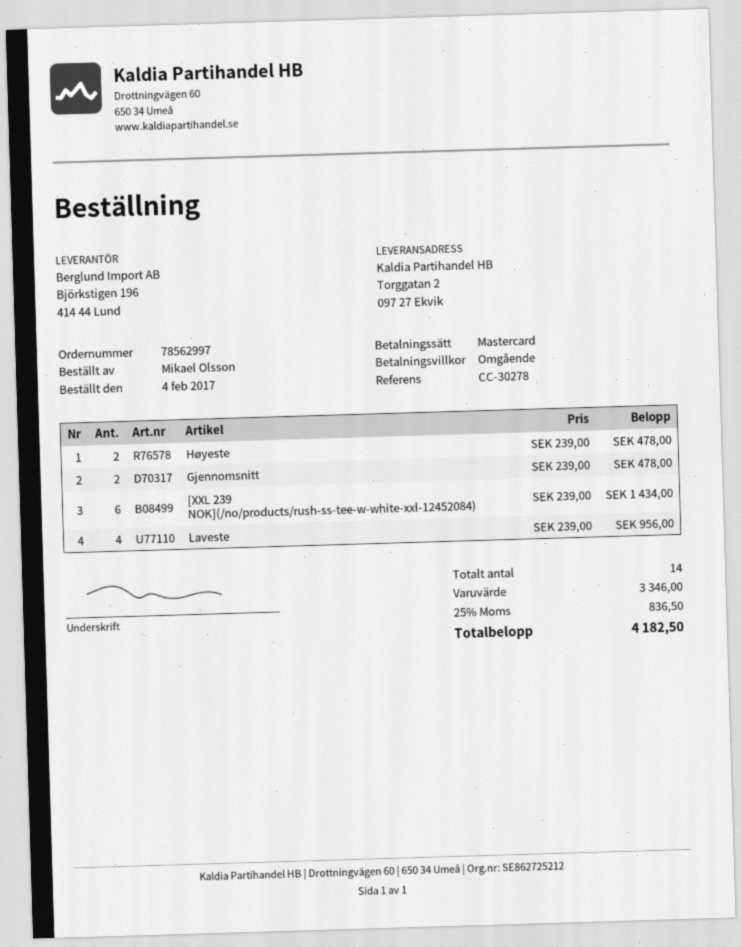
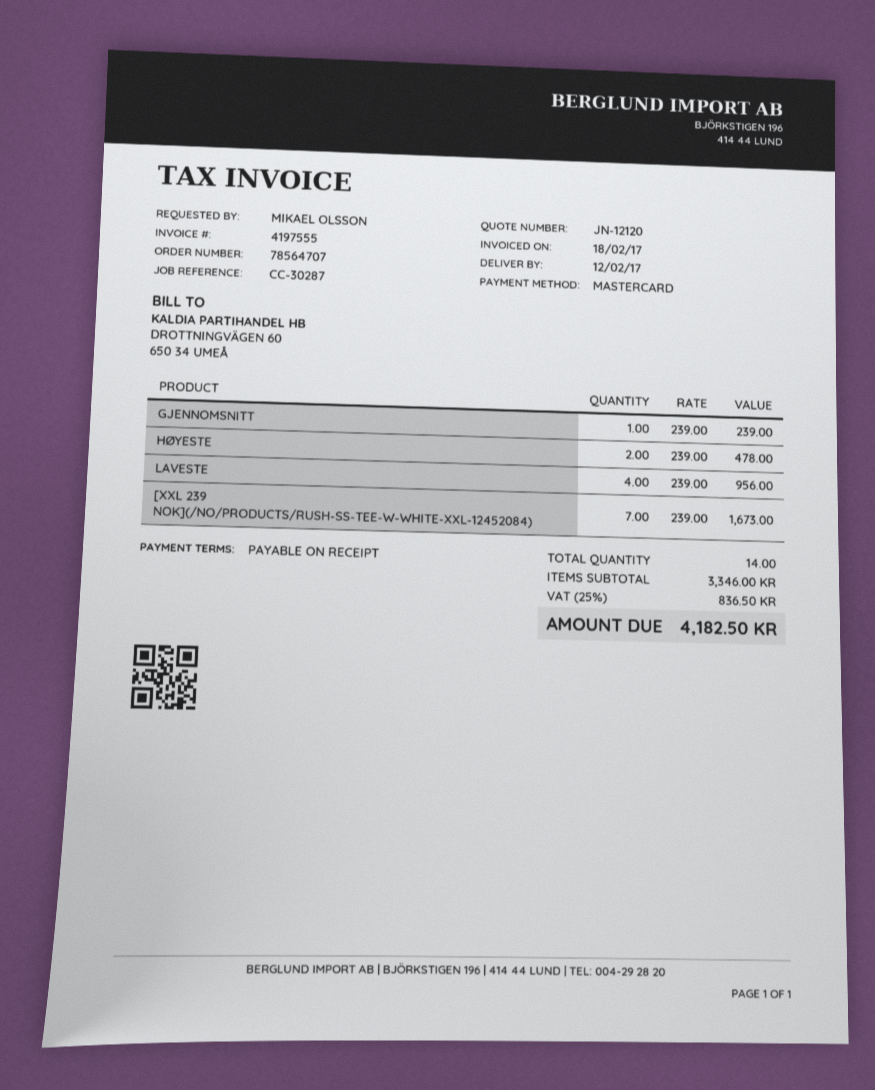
order number: 78562997 -> 78564707
reference: CC-30278 -> CC-30287
Gjennomsnitt: 2 x 239.00 = 478.00 -> 1 x 239.00 = 239.00
[XXL 239 NOK](/no/products/rush-ss-tee-w-white-xxl-12452084): 6 x 239.00 = 1434.00 -> 7 x 239.00 = 1673.00

